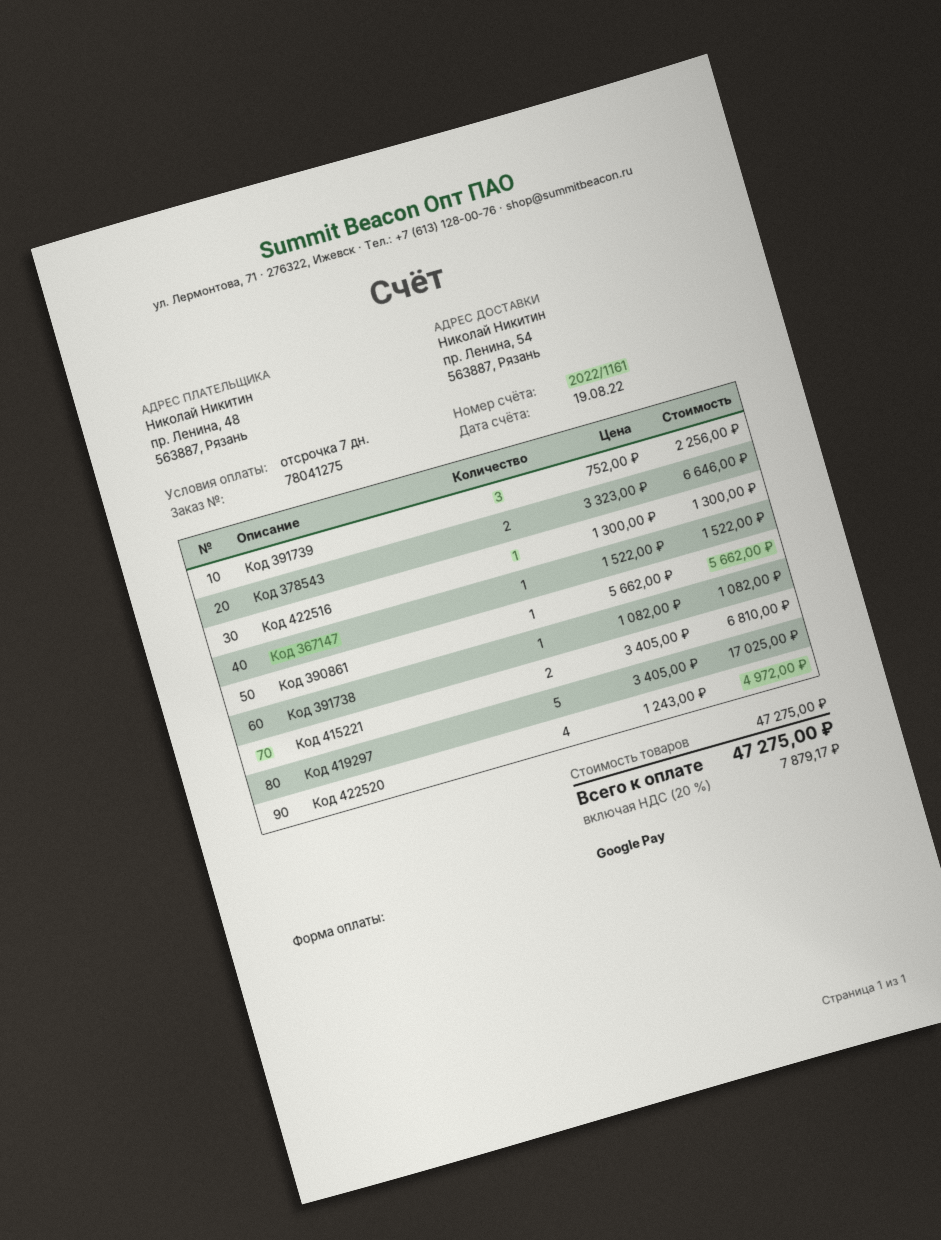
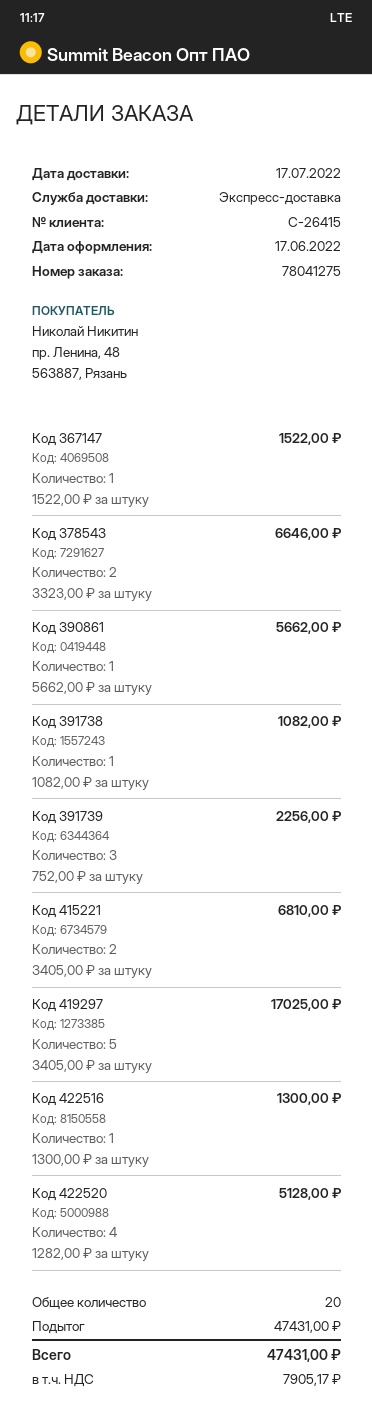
Код 422520: 4 x 1243.00 = 4972.00 -> 4 x 1282.00 = 5128.00
subtotal: 47275.00 -> 47431.00
tax: 7879.17 -> 7905.17
total: 47275.00 -> 47431.00

